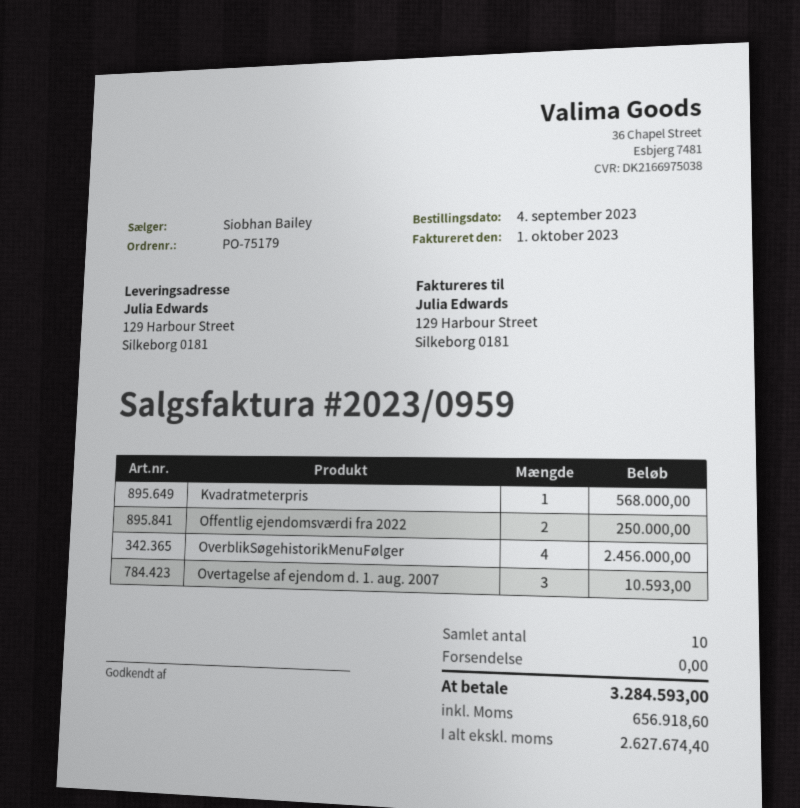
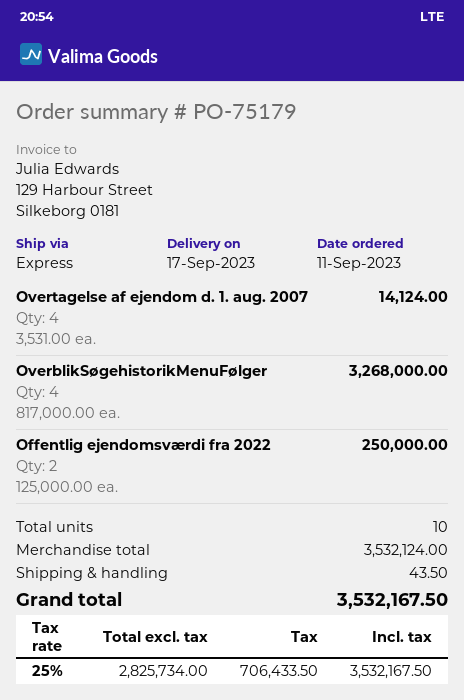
order date: 2023-09-04 -> 2023-09-11
Kvadratmeterpris: 1 for 568000.00 -> none
OverblikSøgehistorikMenuFølger: 4 for 2456000.00 -> 4 for 3268000.00
Overtagelse af ejendom d. 1. aug. 2007: 3 for 10593.00 -> 4 for 14124.00
shipping: 0.00 -> 43.50
net: 2627674.40 -> 2825734.00
tax: 656918.60 -> 706433.50
total: 3284593.00 -> 3532167.50

